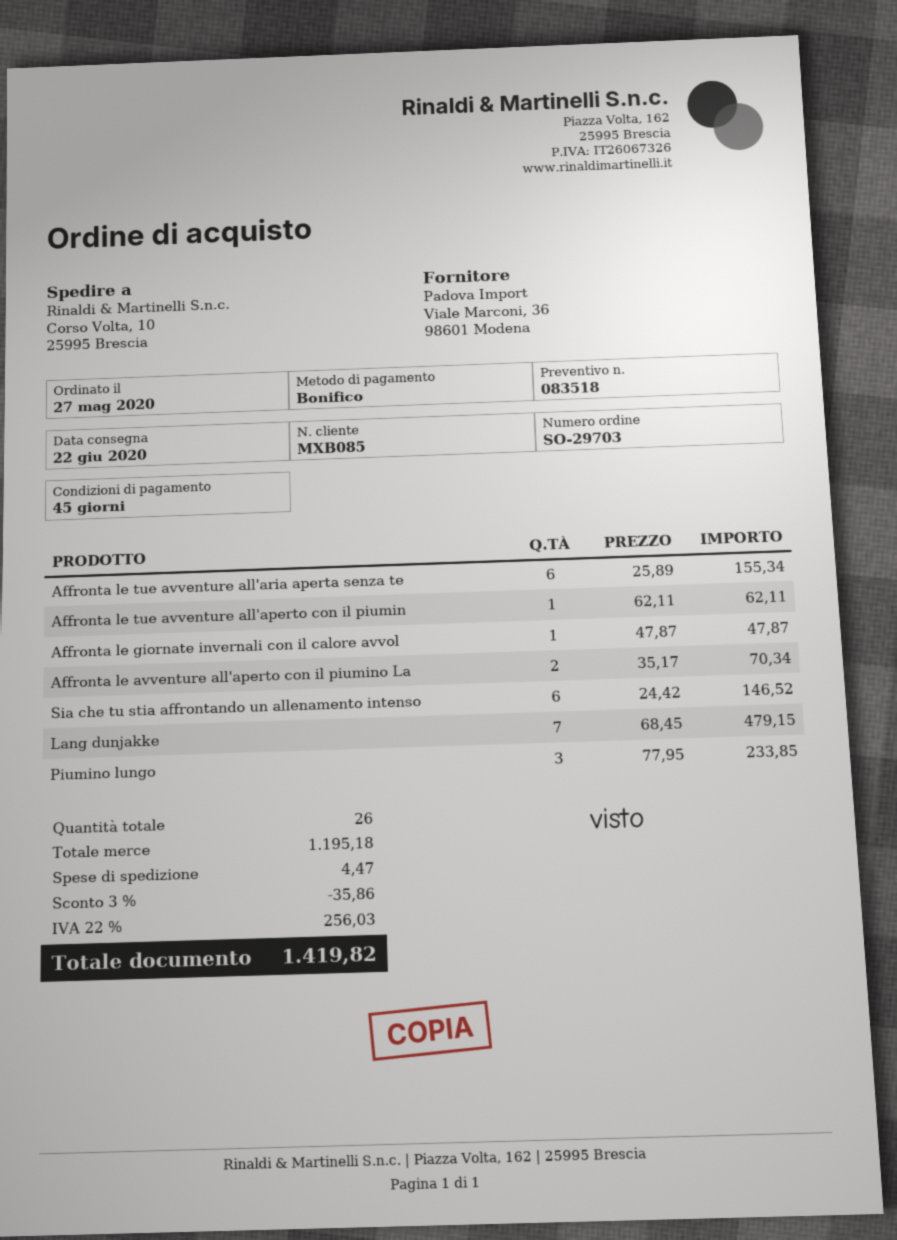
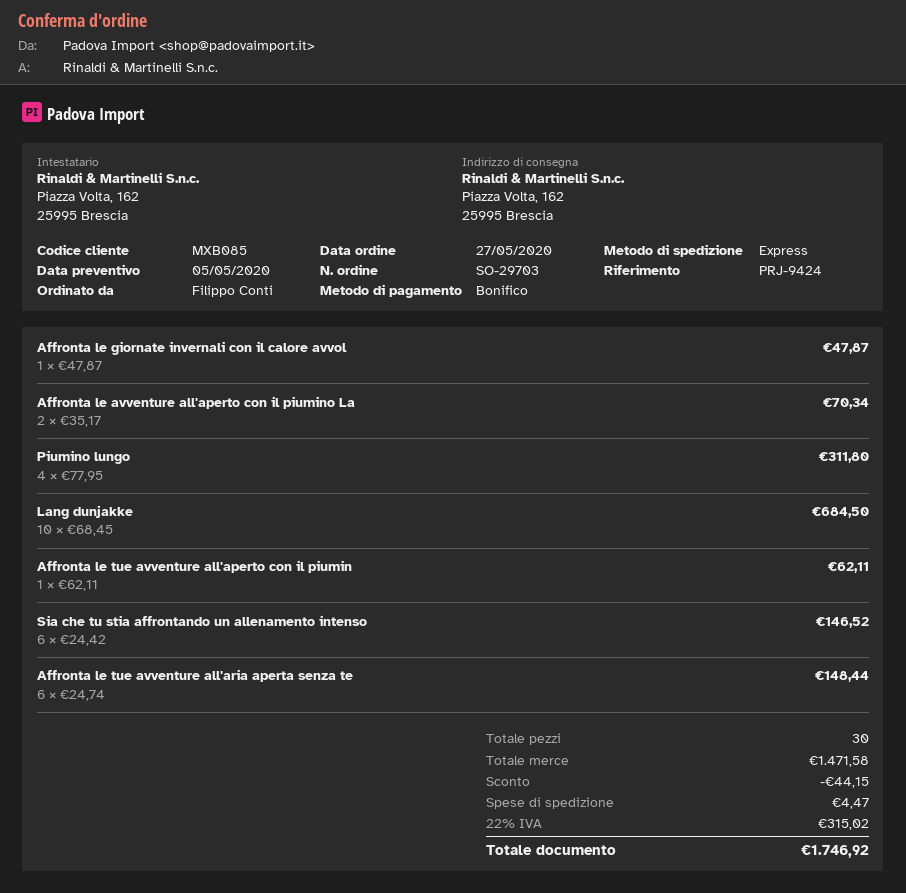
ship to: Corso Volta, 10, 25995 Brescia -> Piazza Volta, 162, 25995 Brescia
Affronta le tue avventure all'aria aperta senza te: 6 x 25.89 = 155.34 -> 6 x 24.74 = 148.44
Lang dunjakke: 7 x 68.45 = 479.15 -> 10 x 68.45 = 684.50
Piumino lungo: 3 x 77.95 = 233.85 -> 4 x 77.95 = 311.80
total quantity: 26 -> 30
subtotal: 1195.18 -> 1471.58
discount: 35.86 -> 44.15
tax: 22% = 256.03 -> 22% = 315.02
total: 1419.82 -> 1746.92

